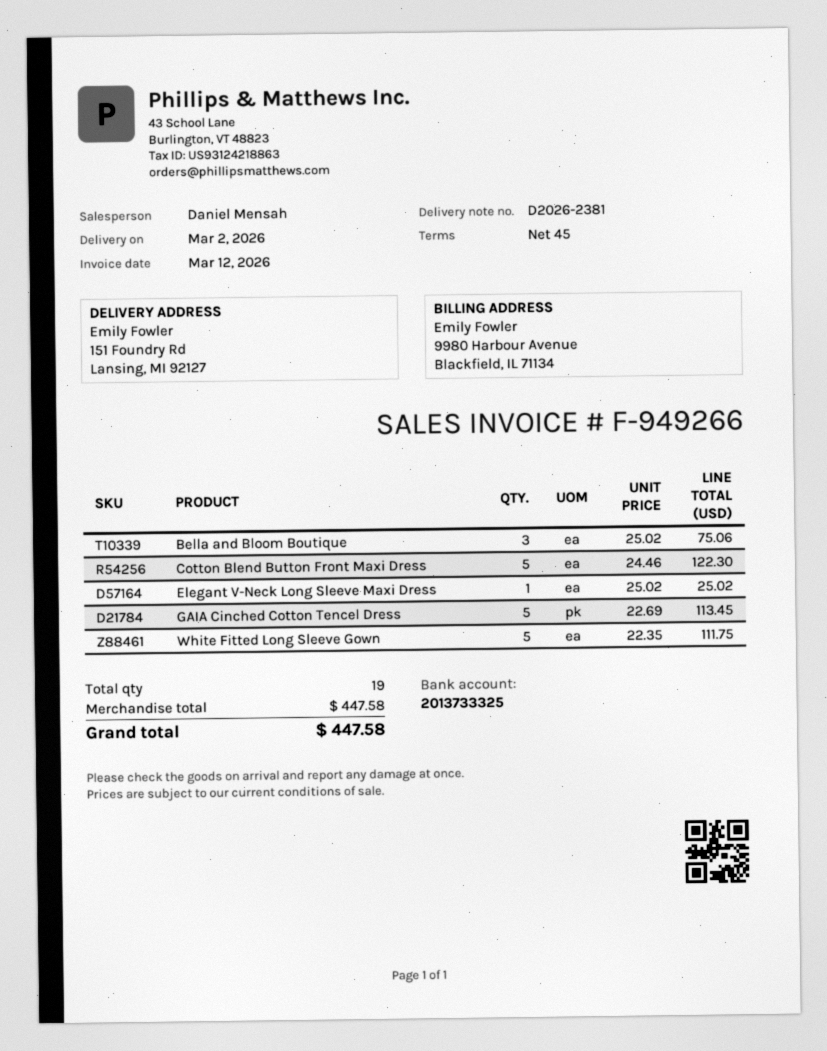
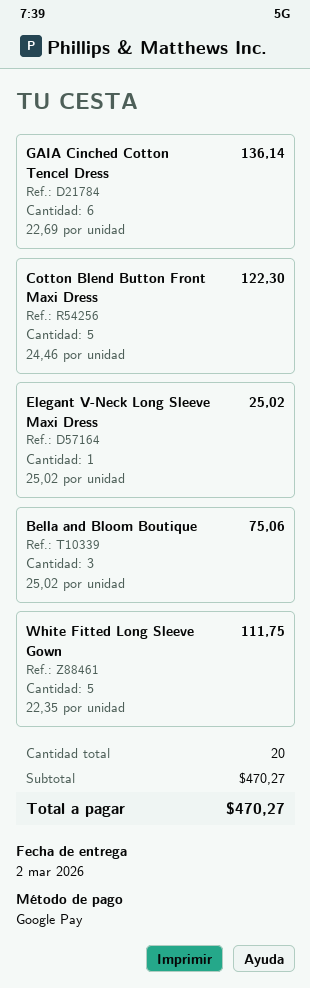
GAIA Cinched Cotton Tencel Dress: 5 x 22.69 = 113.45 -> 6 x 22.69 = 136.14
total quantity: 19 -> 20
subtotal: 447.58 -> 470.27
total: 447.58 -> 470.27

